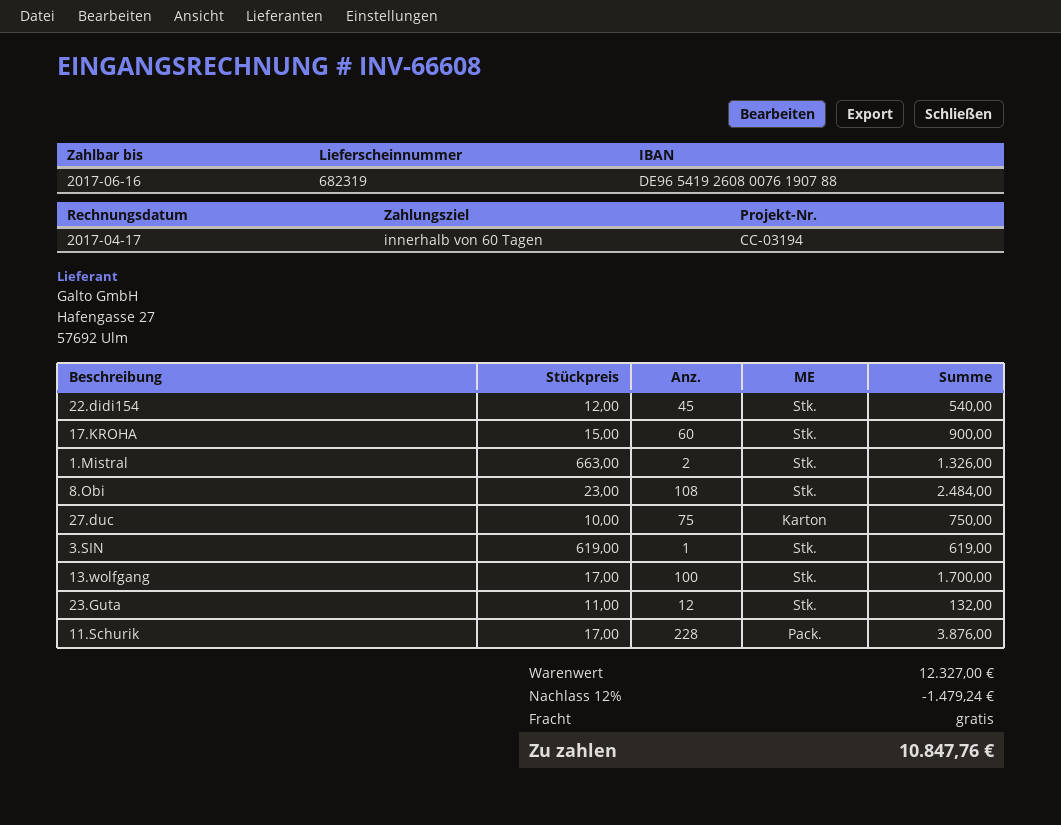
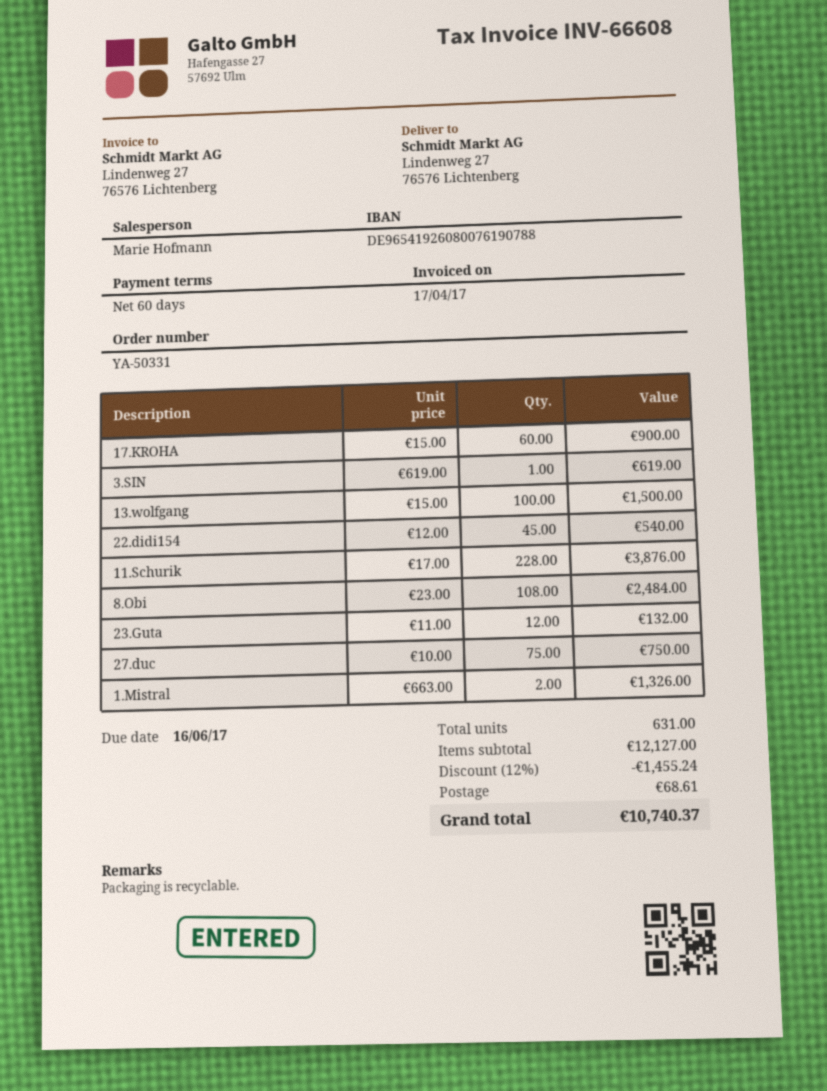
13.wolfgang: 100 x 17.00 = 1700.00 -> 100 x 15.00 = 1500.00
subtotal: 12327.00 -> 12127.00
discount: 12% = 1479.24 -> 12% = 1455.24
shipping: 0.00 -> 68.61
total: 10847.76 -> 10740.37

